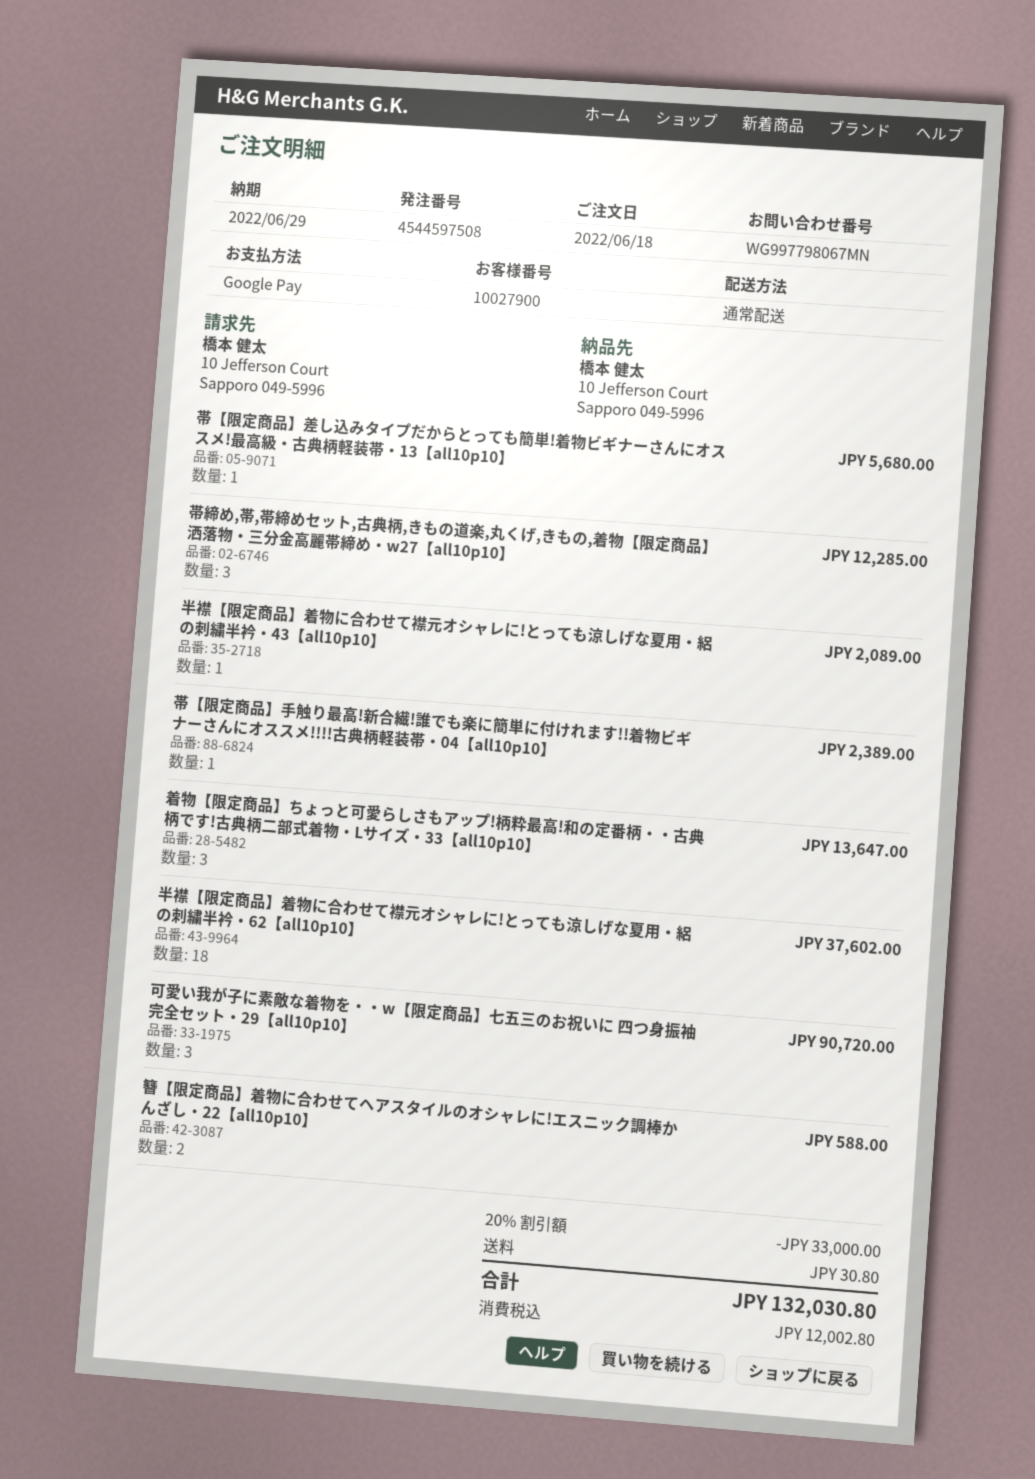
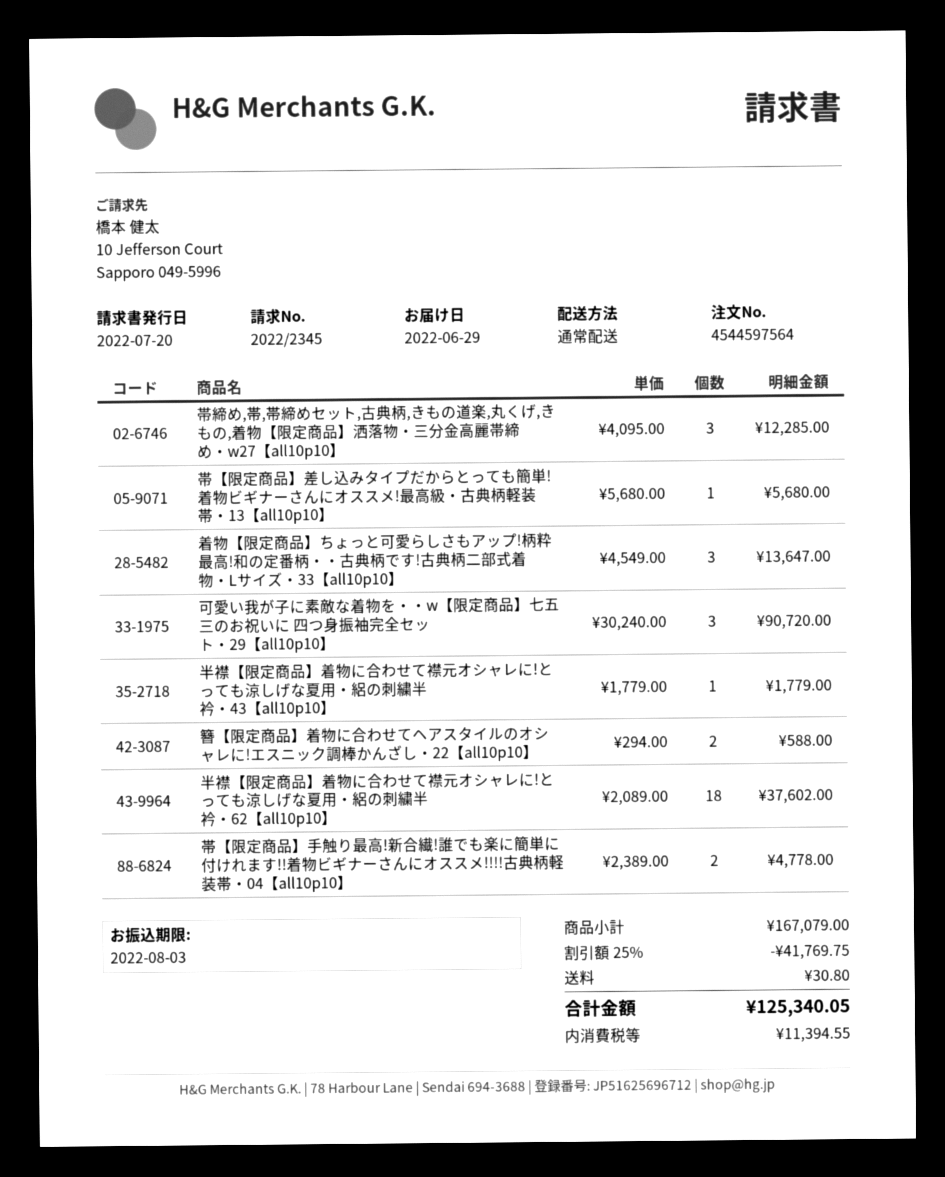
order number: 4544597508 -> 4544597564
半襟【限定商品】着物に合わせて襟元オシャレに!とっても涼しげな夏用・絽の刺繍半衿・43【all10p10】: 1 for 2089.00 -> 1 for 1779.00
帯【限定商品】手触り最高!新合繊!誰でも楽に簡単に付けれます!!着物ビギナーさんにオススメ!!!!古典柄軽装帯・04【all10p10】: 1 for 2389.00 -> 2 for 4778.00
discount: 20% = 33000.00 -> 25% = 41769.75
tax: 12002.80 -> 11394.55
total: 132030.80 -> 125340.05

